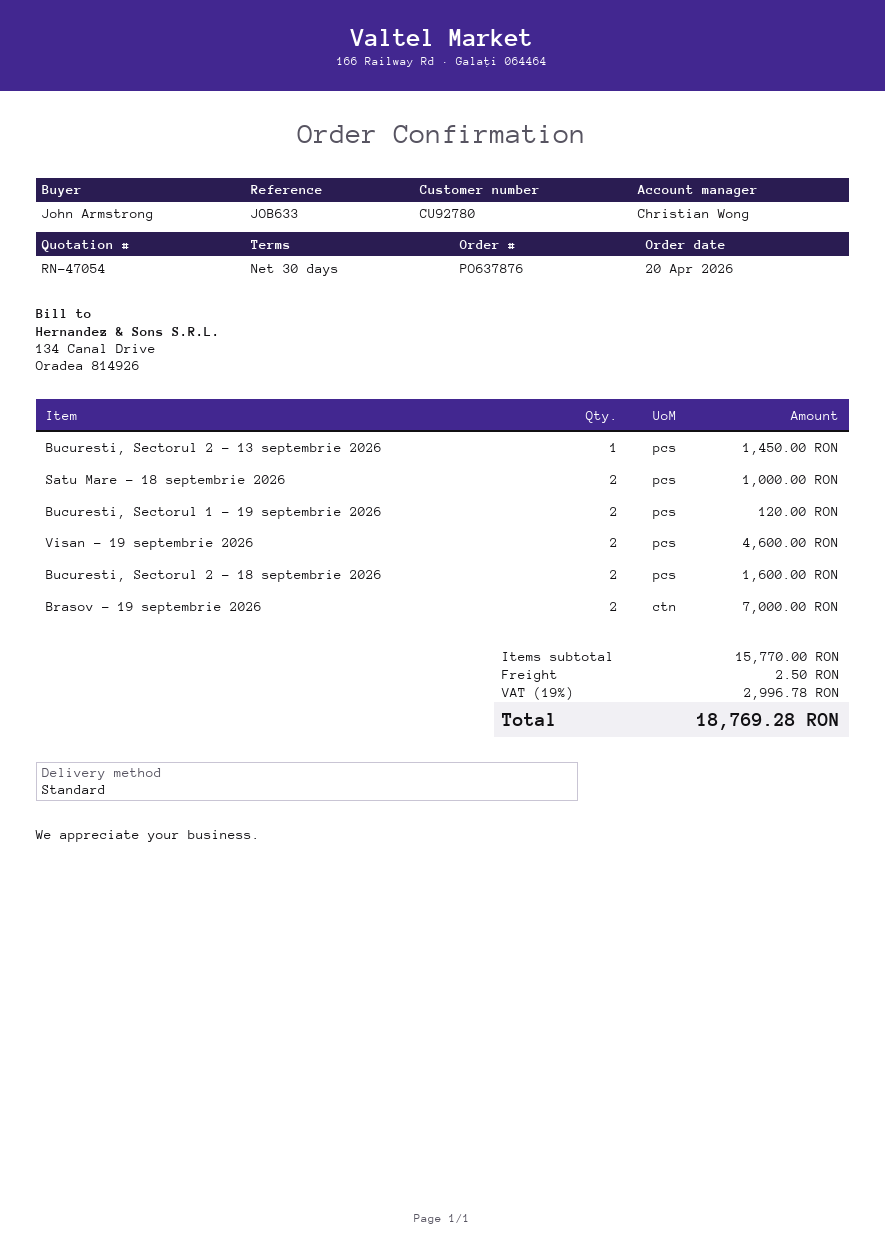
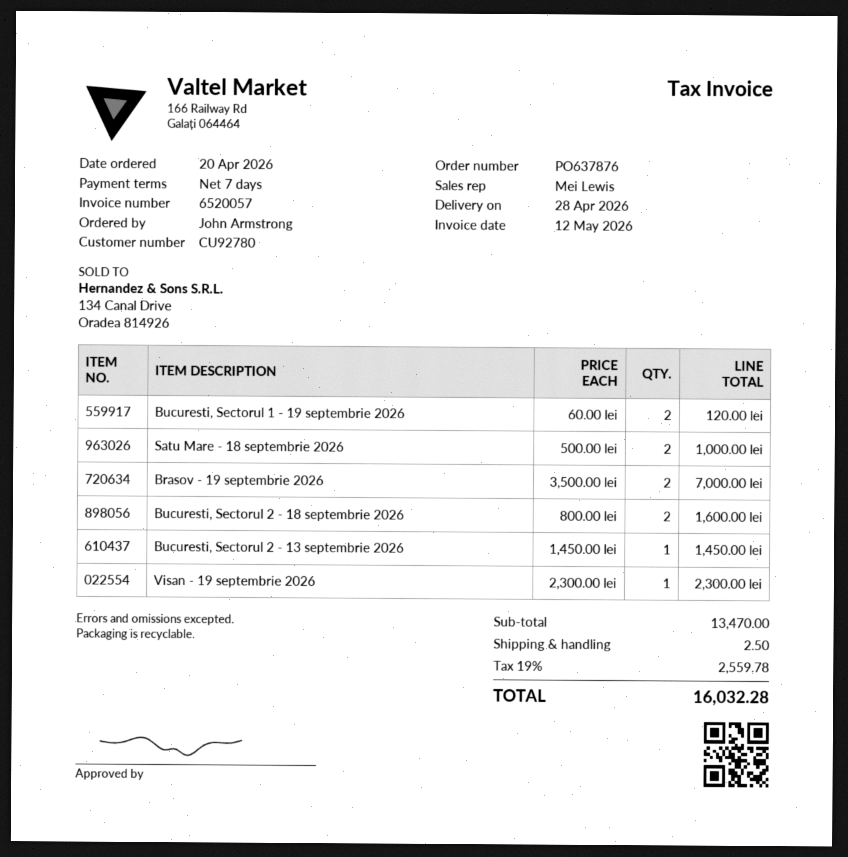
payment terms: 30 days -> 7 days
sales rep: Christian Wong -> Mei Lewis
Visan - 19 septembrie 2026: 2 for 4600.00 -> 1 for 2300.00
subtotal: 15770.00 -> 13470.00
tax: 19% = 2996.78 -> 19% = 2559.78
total: 18769.28 -> 16032.28

